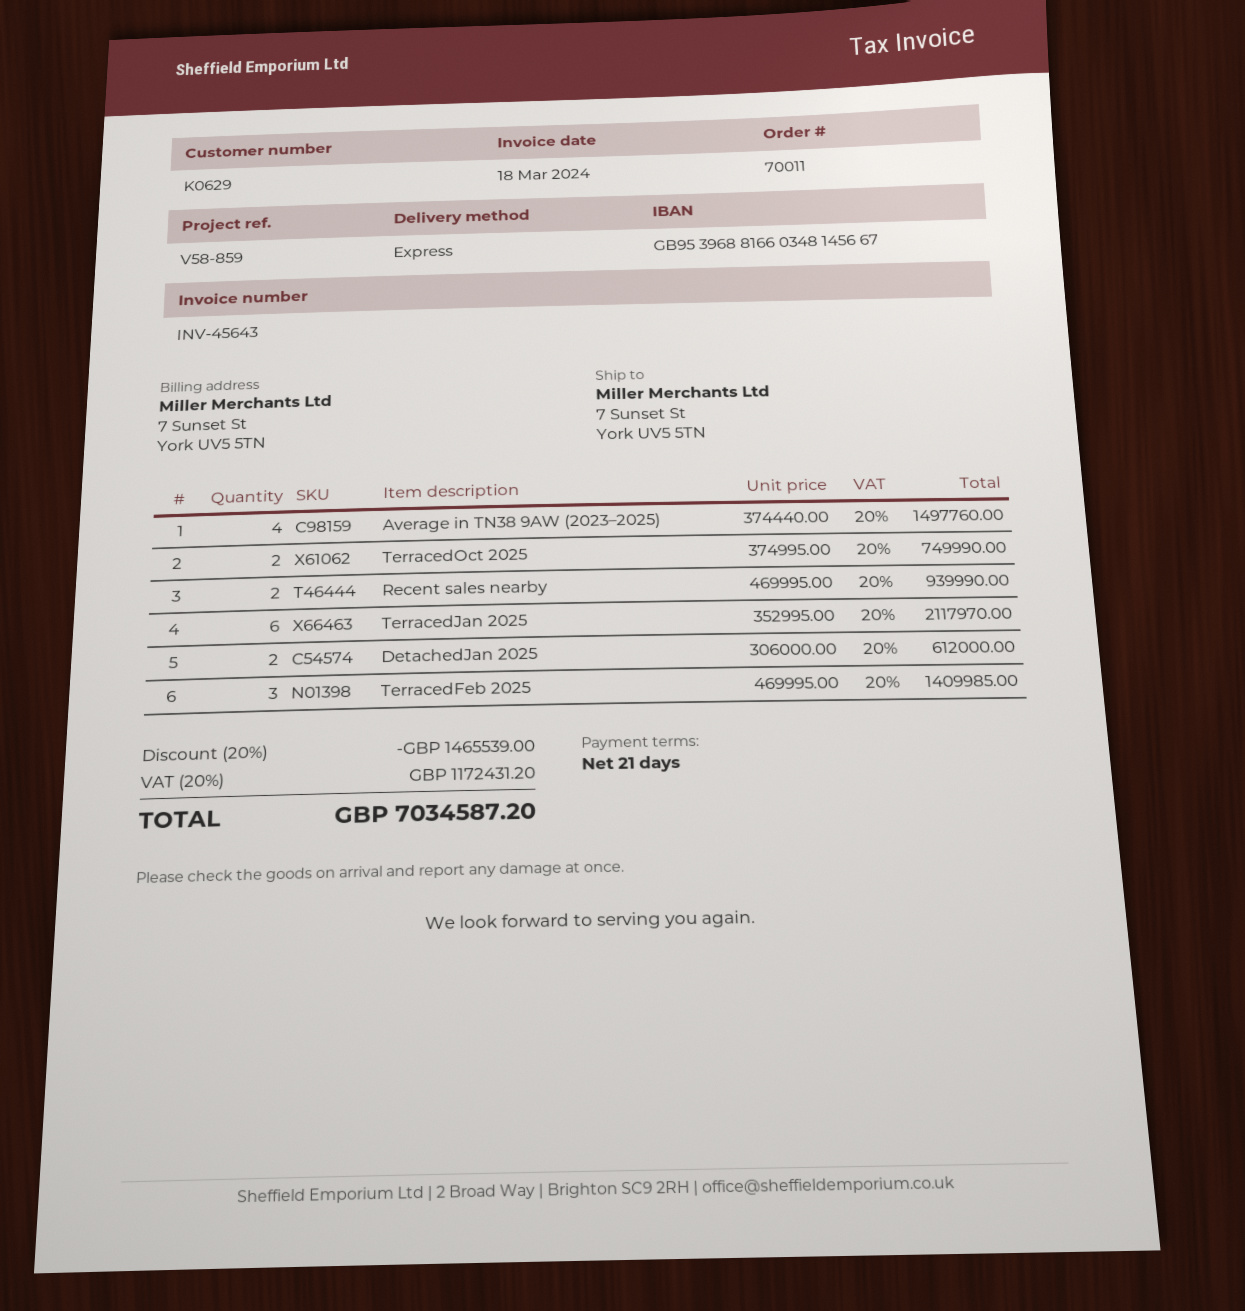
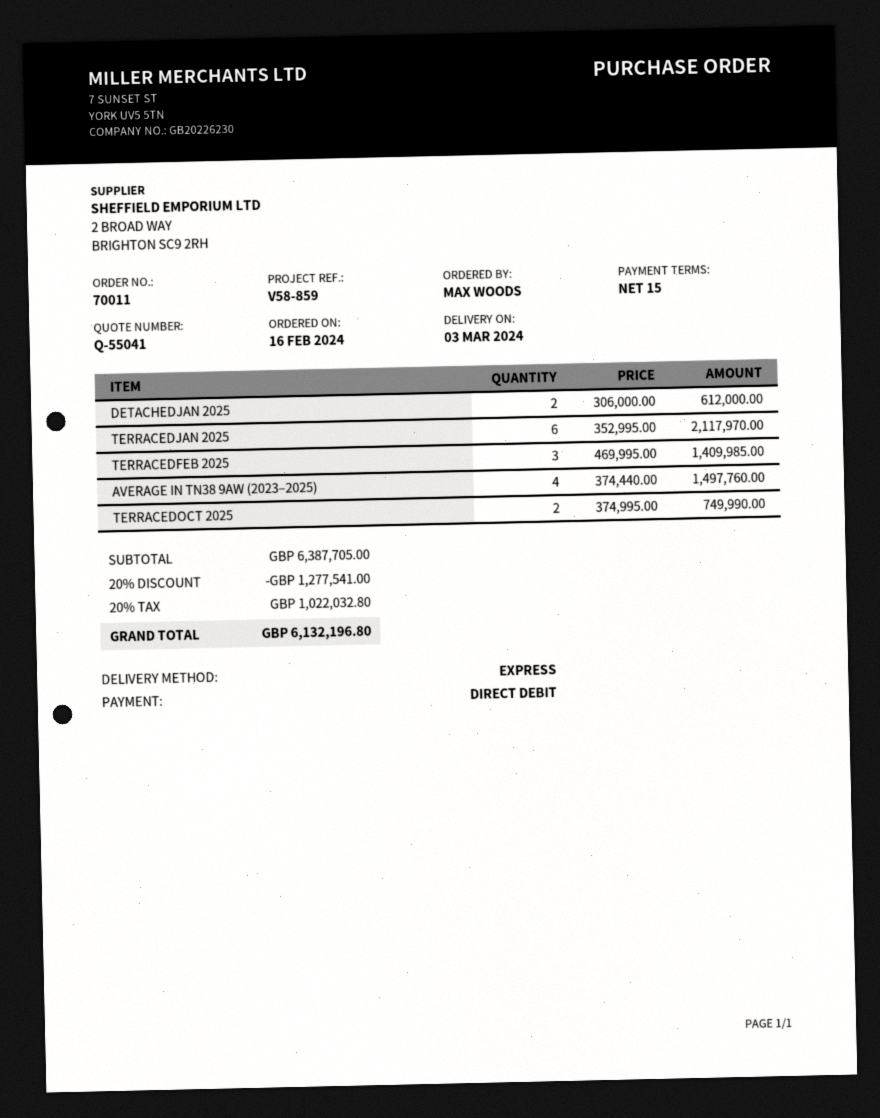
payment terms: 21 days -> 15 days
Recent sales nearby: 2 x 469995.00 = 939990.00 -> none
discount: 20% = 1465539.00 -> 20% = 1277541.00
tax: 20% = 1172431.20 -> 20% = 1022032.80
total: 7034587.20 -> 6132196.80

